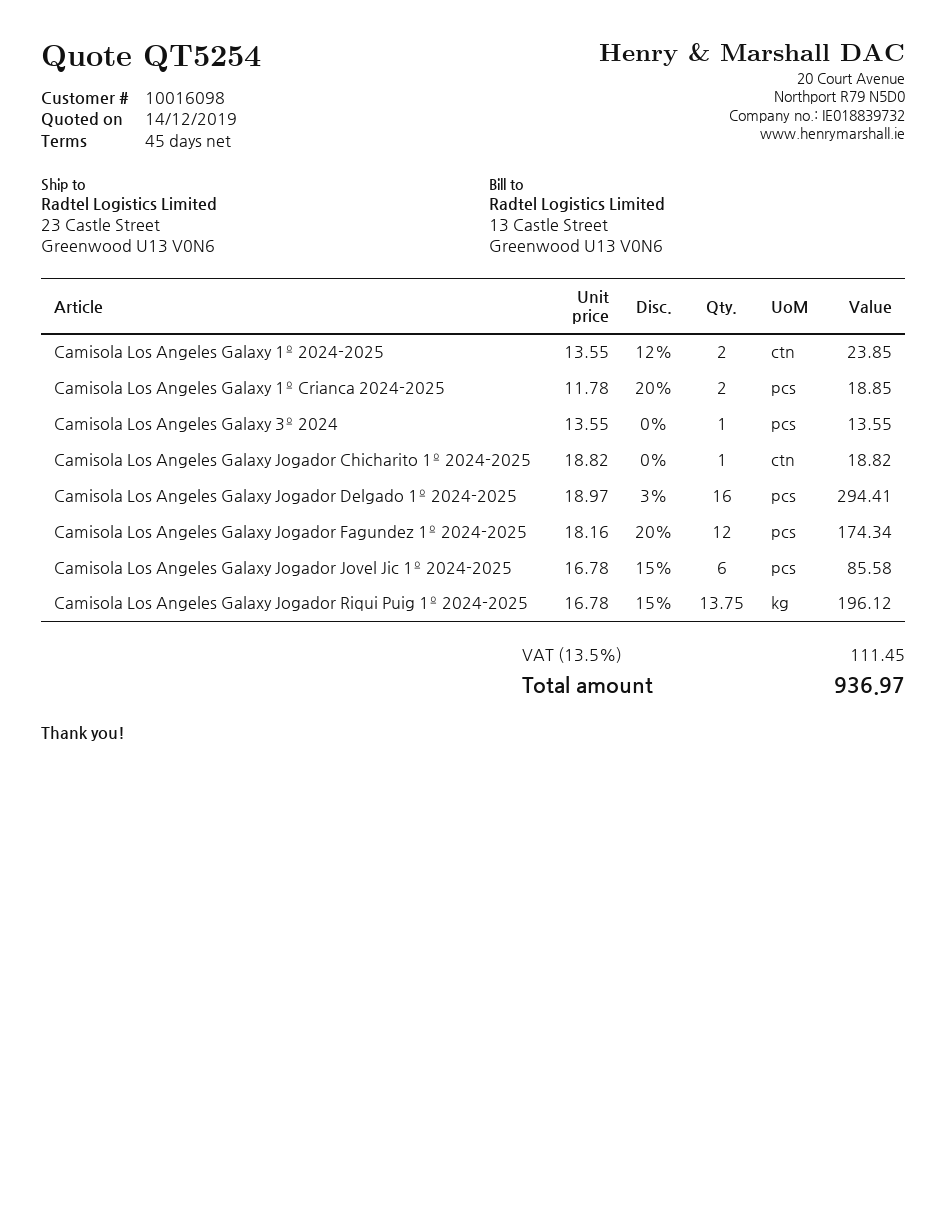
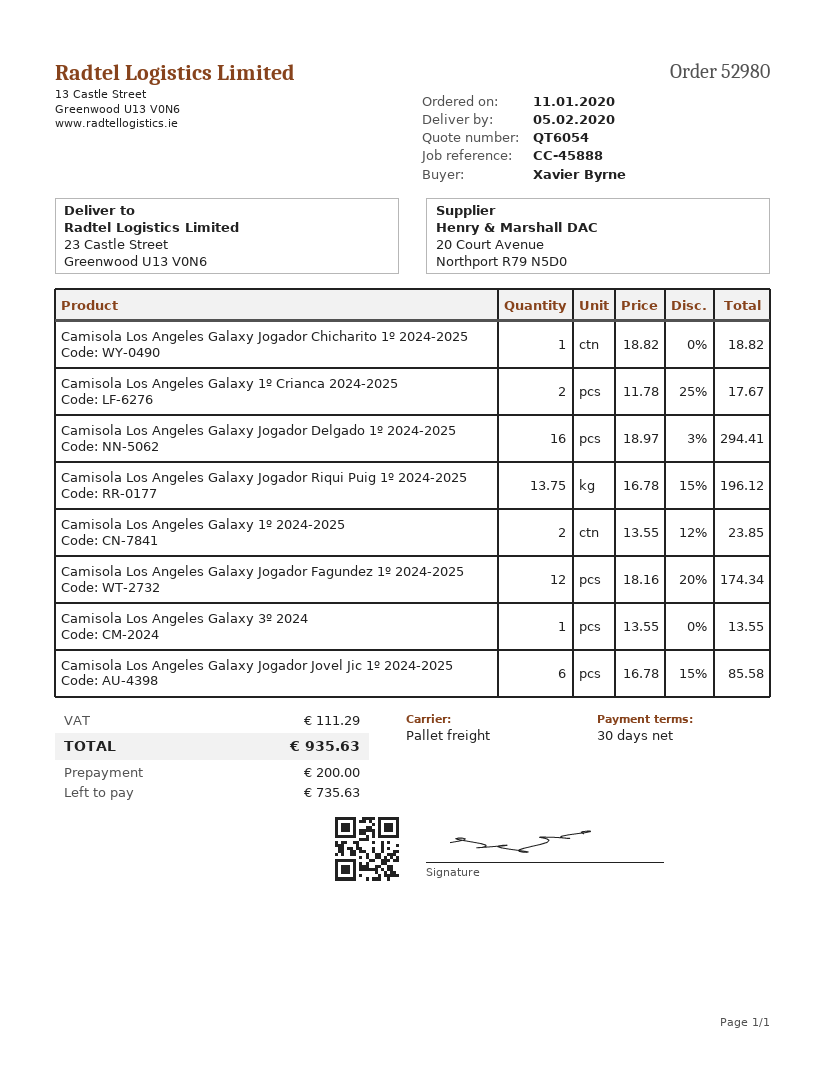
quote number: QT5254 -> QT6054
payment terms: 45 days -> 30 days
Camisola Los Angeles Galaxy 1º Crianca 2024-2025: 2 x 11.78 - 20% = 18.85 -> 2 x 11.78 - 25% = 17.67
tax: 111.45 -> 111.29
total: 936.97 -> 935.63

